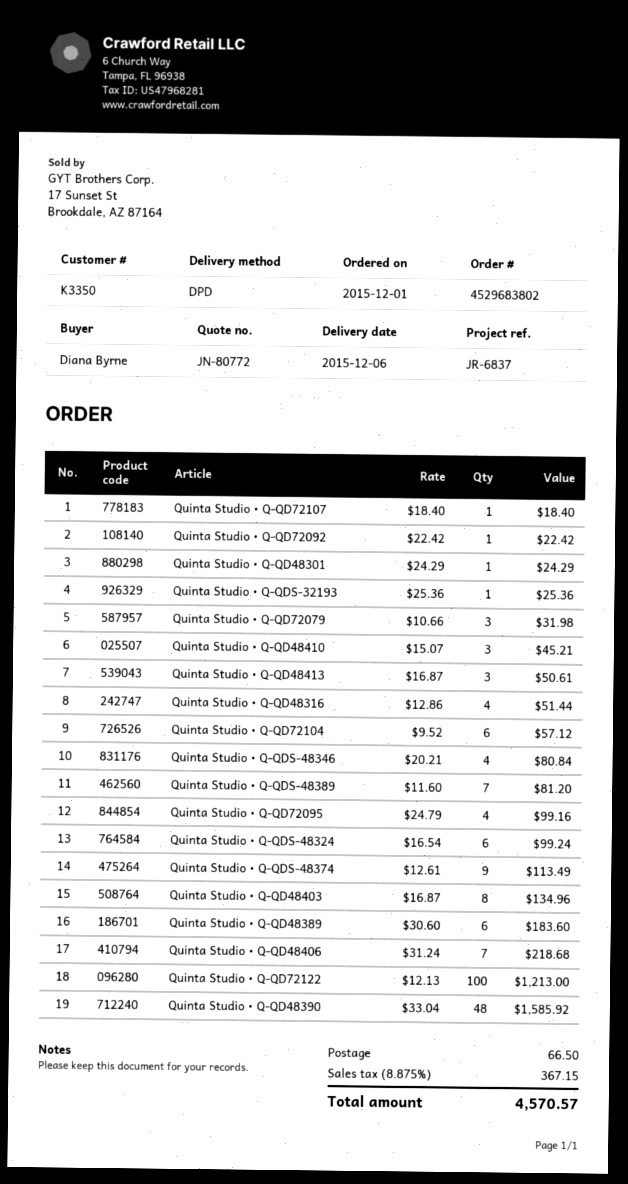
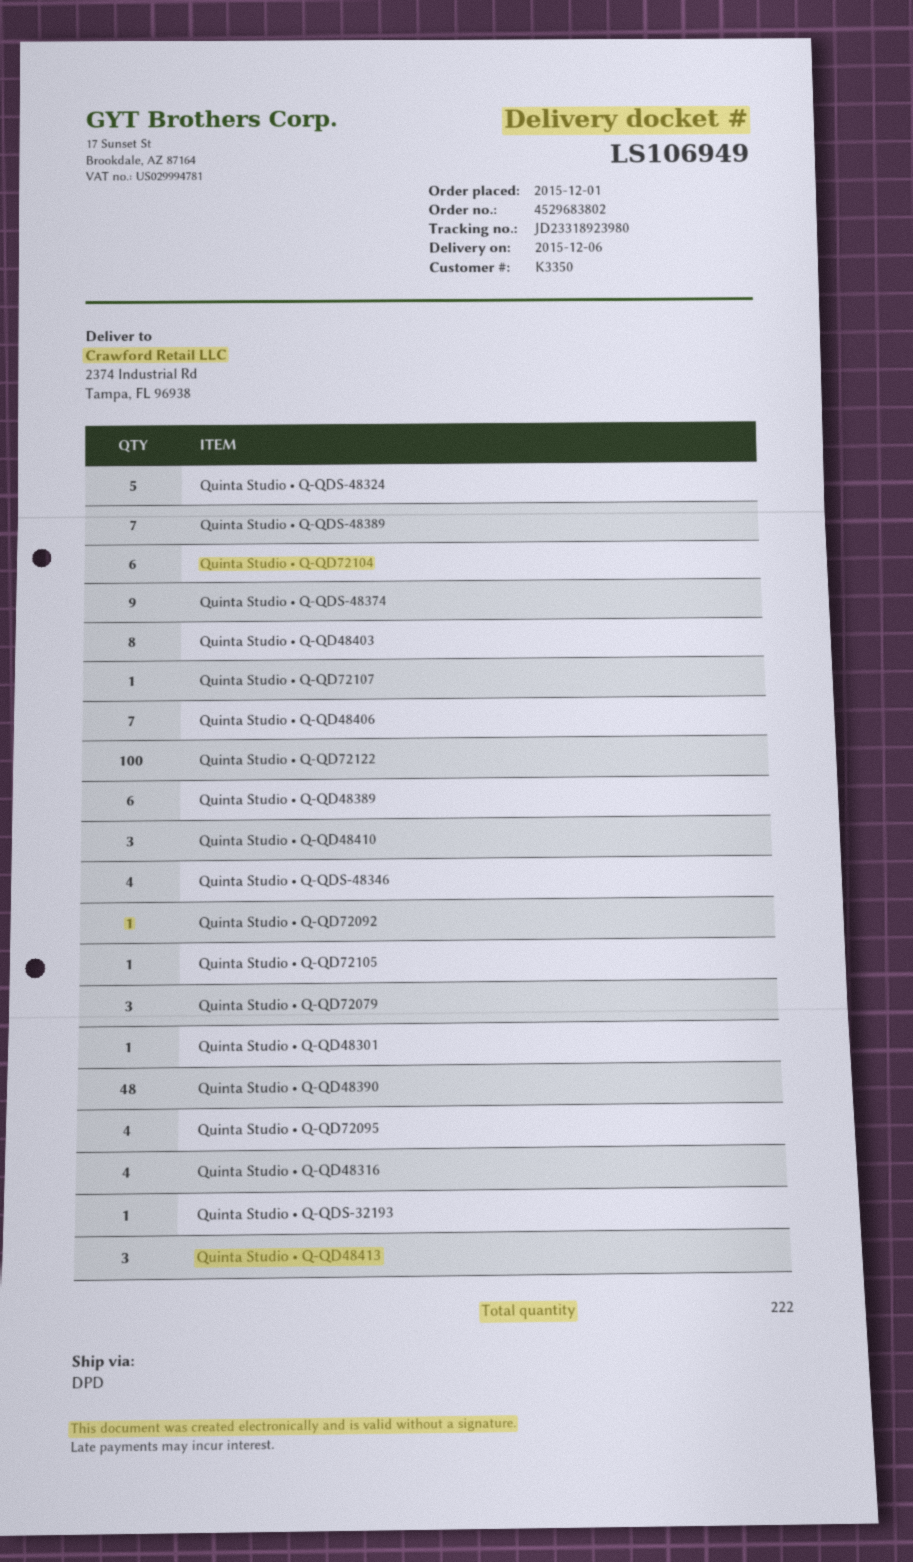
Quinta Studio • Q-QDS-48324: 6 -> 5
Quinta Studio • Q-QD72105: none -> 1

